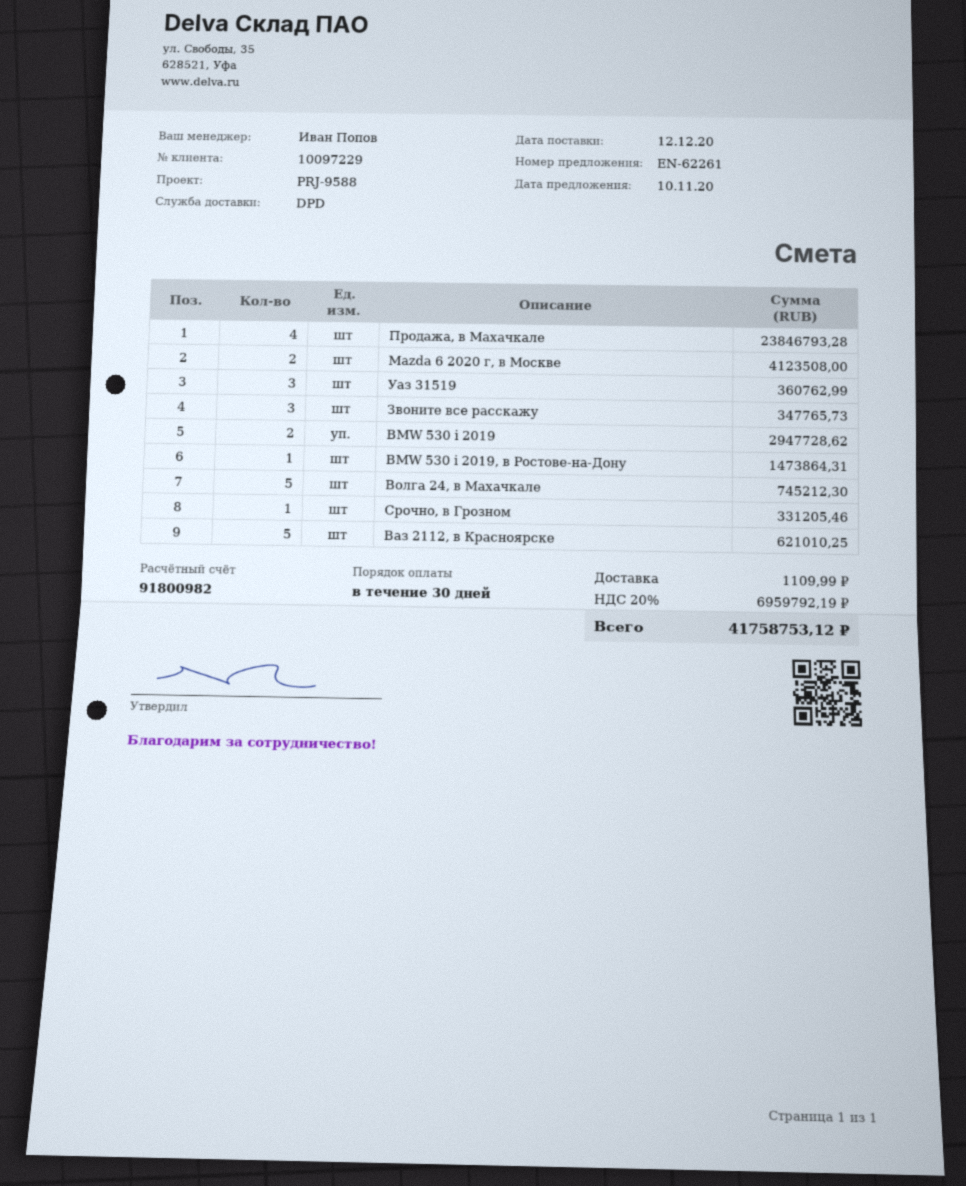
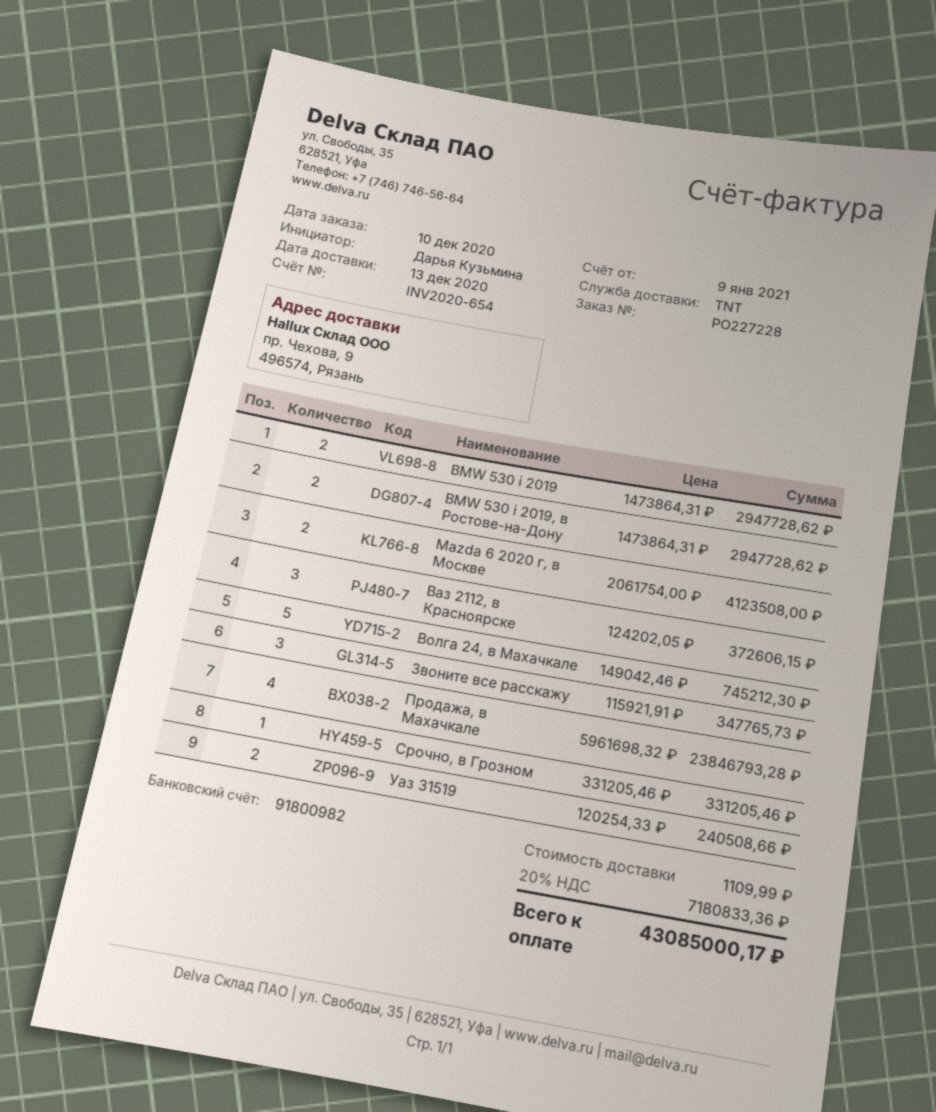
delivery date: 2020-12-12 -> 2020-12-13
shipping method: DPD -> TNT
Уаз 31519: 3 for 360762.99 -> 2 for 240508.66
BMW 530 i 2019, в Ростове-на-Дону: 1 for 1473864.31 -> 2 for 2947728.62
Ваз 2112, в Красноярске: 5 for 621010.25 -> 3 for 372606.15
tax: 20% = 6959792.19 -> 20% = 7180833.36
total: 41758753.12 -> 43085000.17

